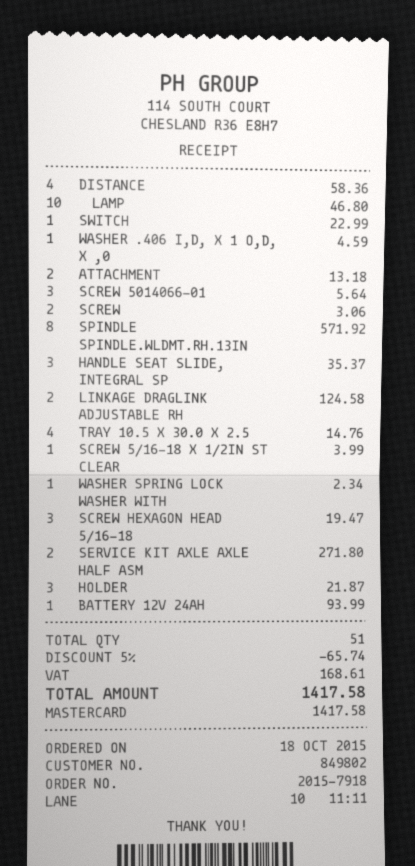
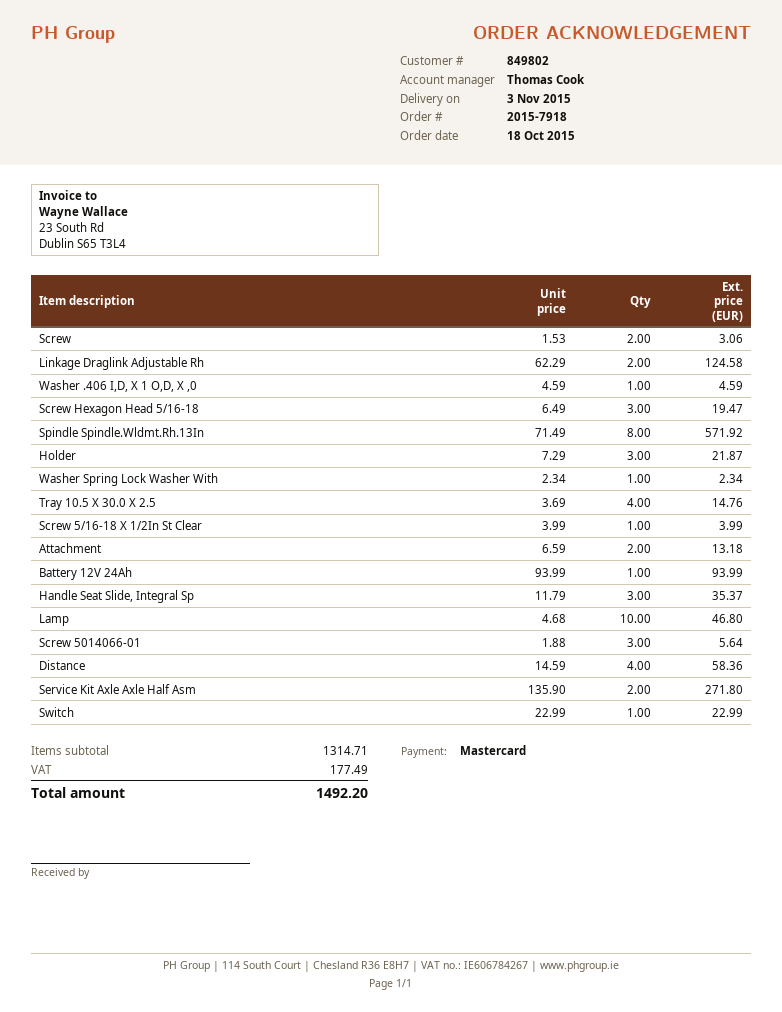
discount: 5% = 65.74 -> none
tax: 168.61 -> 177.49
total: 1417.58 -> 1492.20

